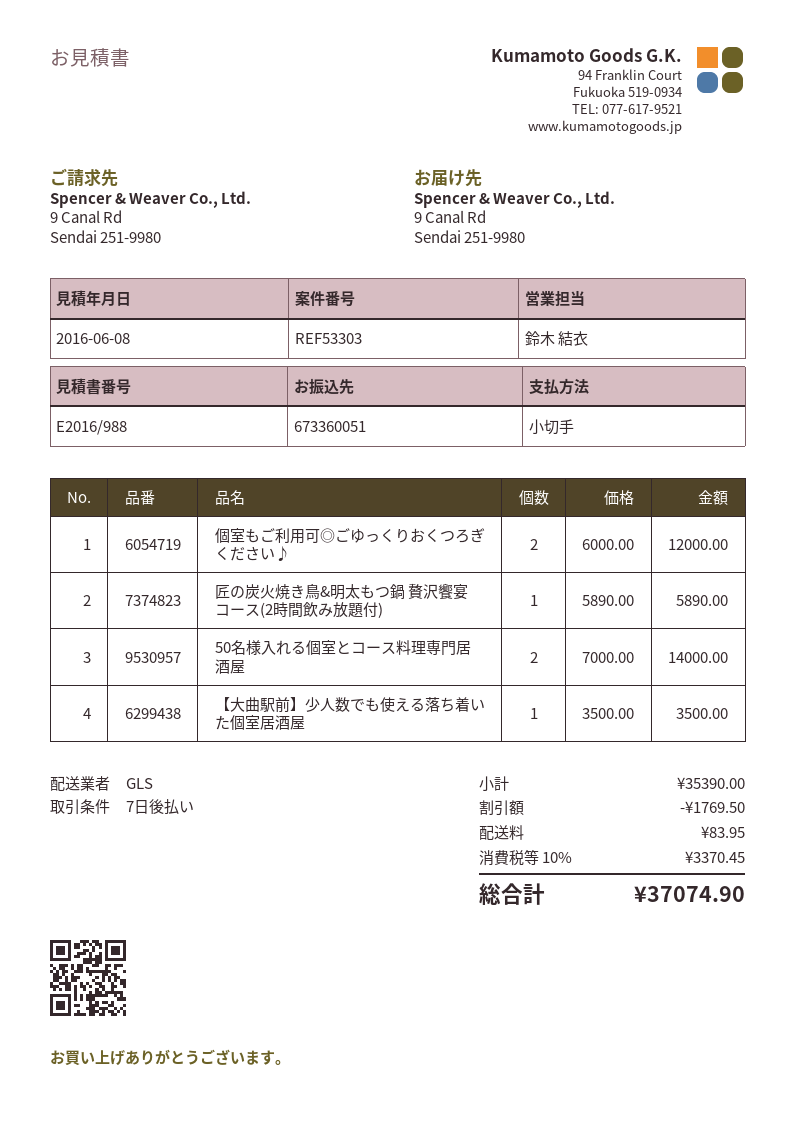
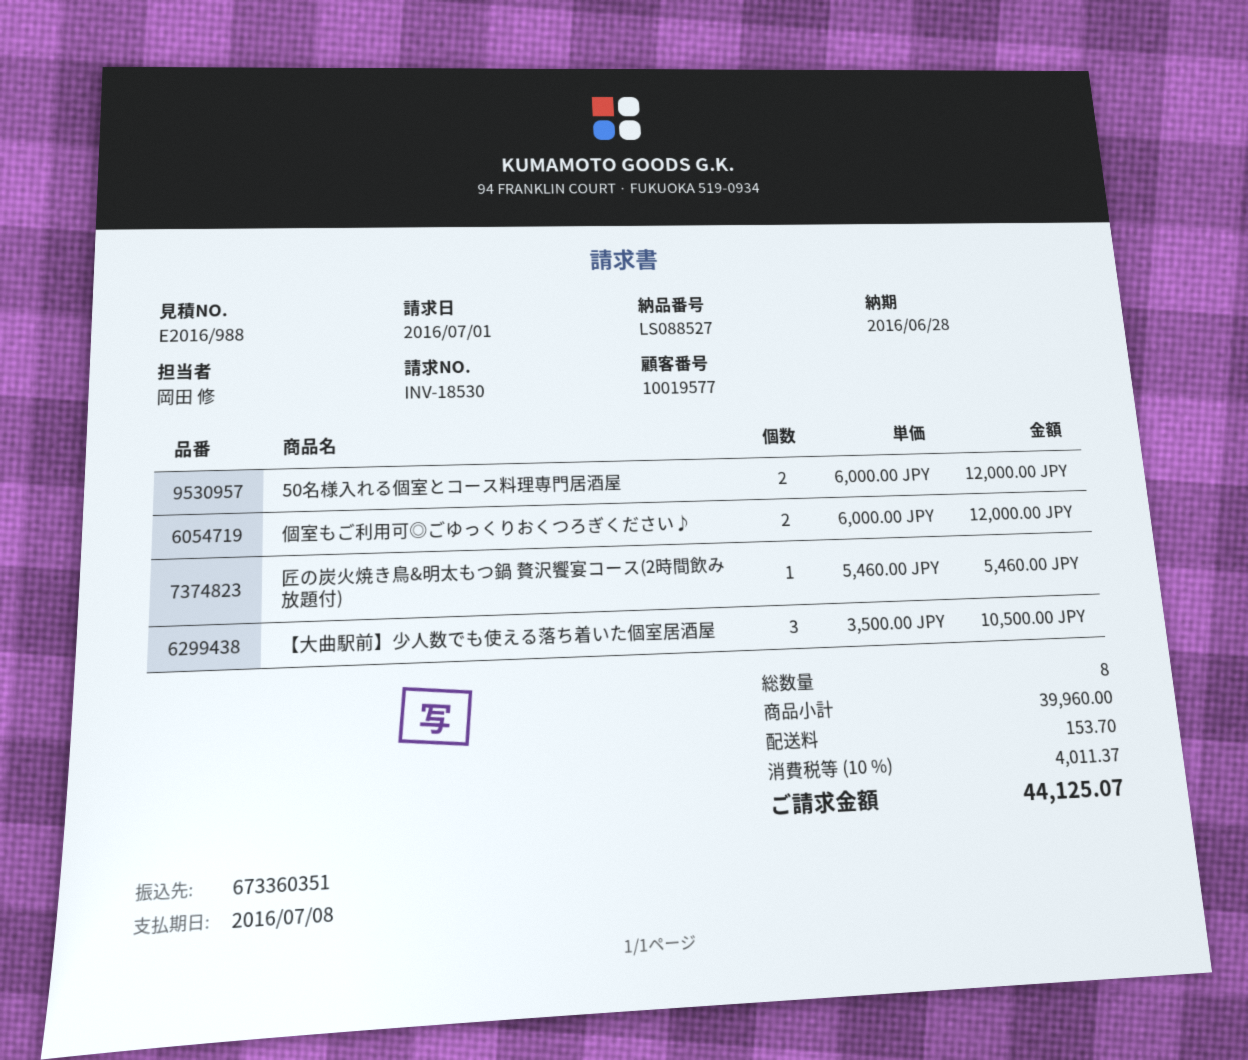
sales rep: 鈴木 結衣 -> 岡田 修
bank account: 673360051 -> 673360351
匠の炭火焼き鳥&明太もつ鍋 贅沢饗宴コース(2時間飲み放題付): 1 x 5890.00 = 5890.00 -> 1 x 5460.00 = 5460.00
50名様入れる個室とコース料理専門居酒屋: 2 x 7000.00 = 14000.00 -> 2 x 6000.00 = 12000.00
【大曲駅前】少人数でも使える落ち着いた個室居酒屋: 1 x 3500.00 = 3500.00 -> 3 x 3500.00 = 10500.00
subtotal: 35390.00 -> 39960.00
discount: 1769.50 -> none
shipping: 83.95 -> 153.70
tax: 10% = 3370.45 -> 10% = 4011.37
total: 37074.90 -> 44125.07

